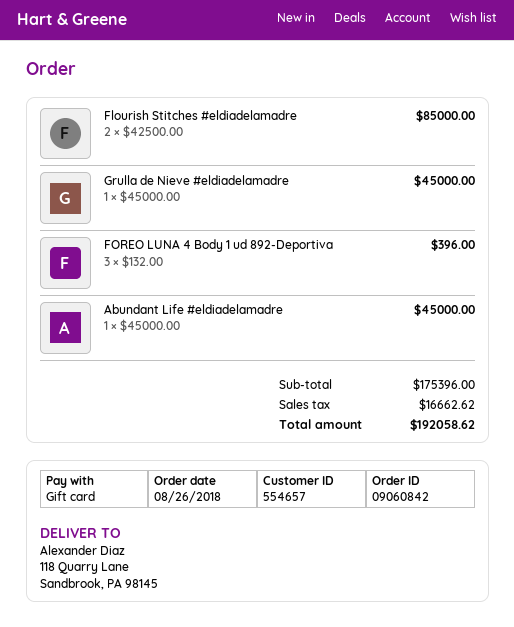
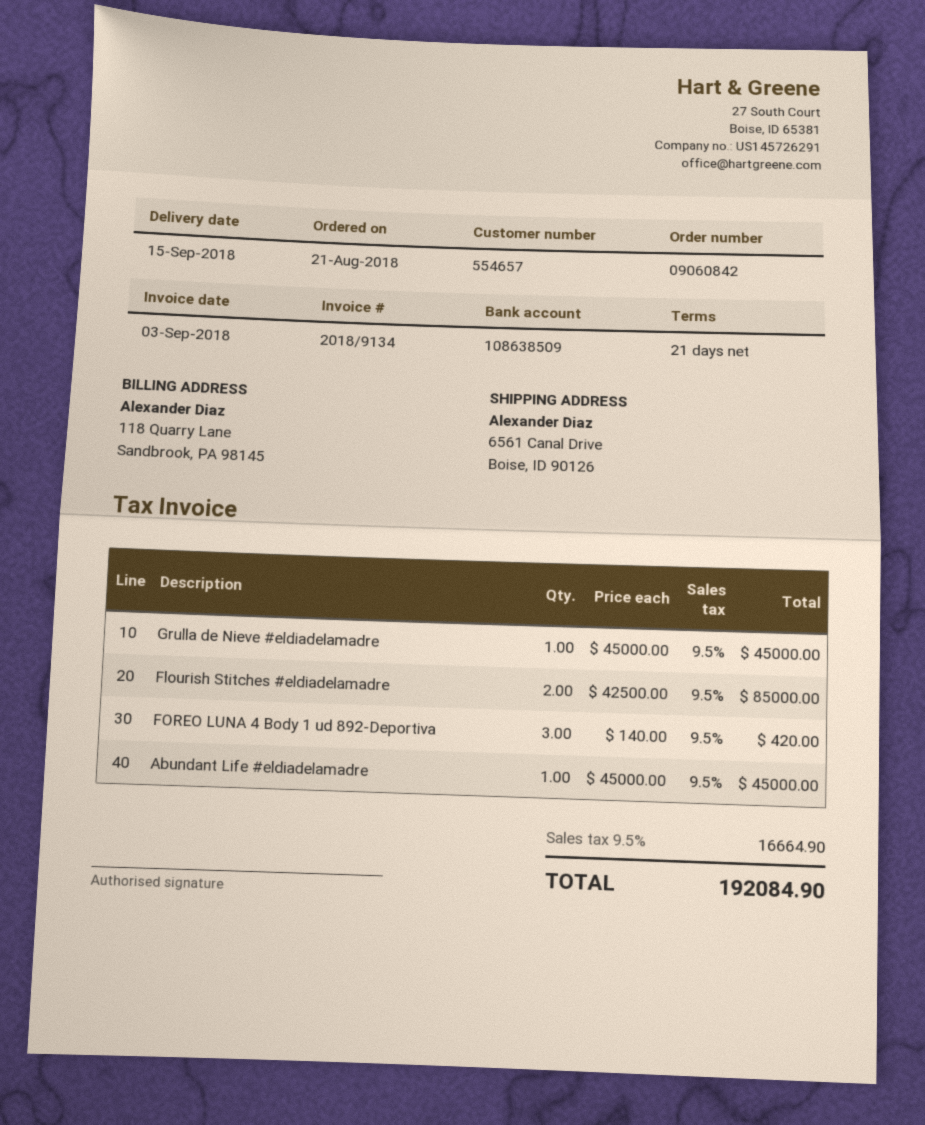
order date: 2018-08-26 -> 2018-08-21
ship to: 118 Quarry Lane, Sandbrook, PA 98145 -> 6561 Canal Drive, Boise, ID 90126
FOREO LUNA 4 Body 1 ud 892-Deportiva: 3 x 132.00 = 396.00 -> 3 x 140.00 = 420.00
tax: 16662.62 -> 16664.90
total: 192058.62 -> 192084.90

